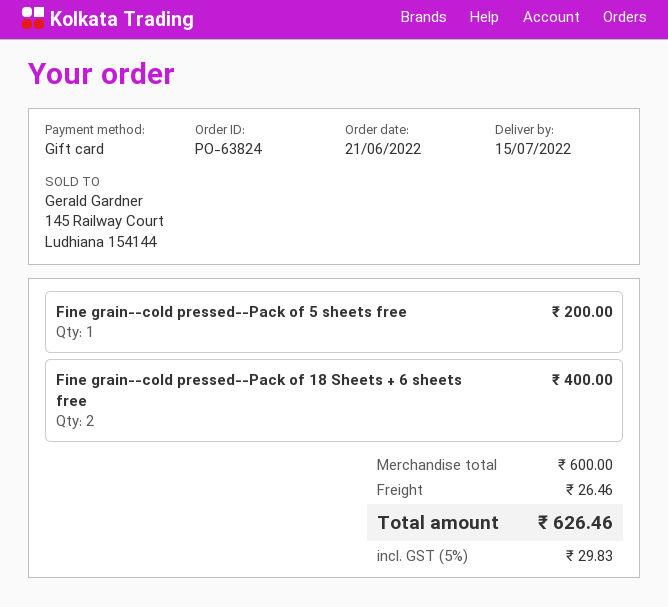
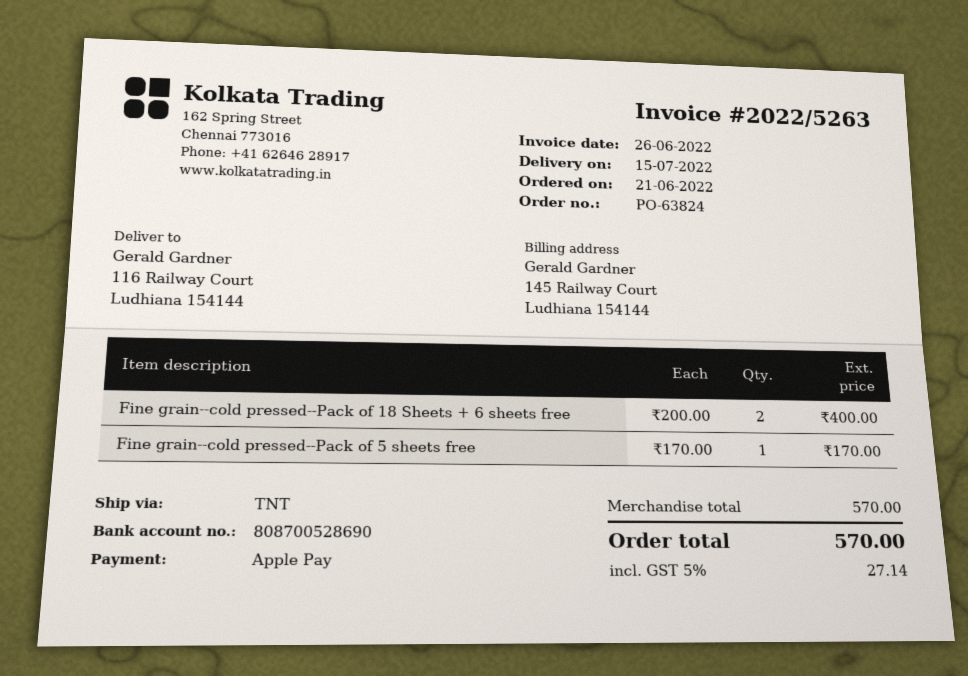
payment method: gift card -> Apple Pay
Fine grain--cold pressed--Pack of 5 sheets free: 1 for 200.00 -> 1 for 170.00
subtotal: 600.00 -> 570.00
shipping: 26.46 -> none
tax: 5% = 29.83 -> 5% = 27.14
total: 626.46 -> 570.00

